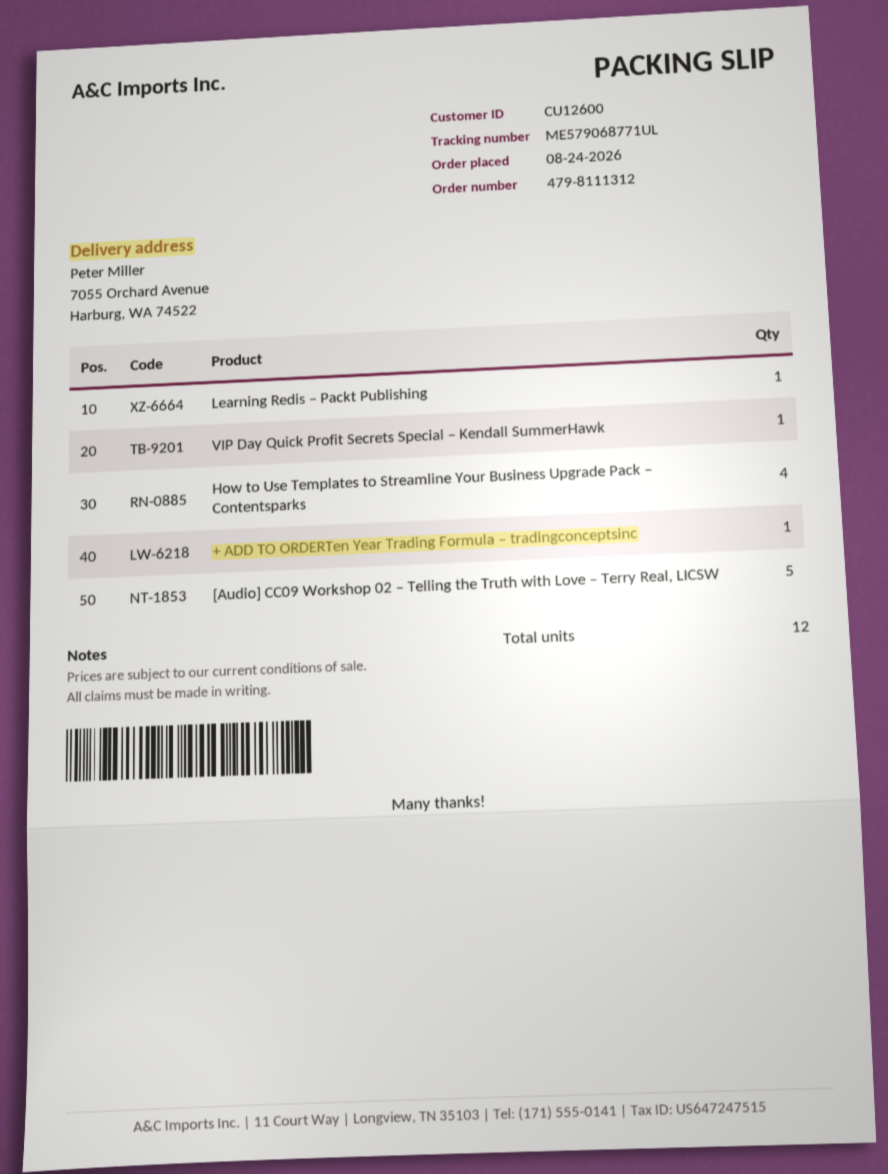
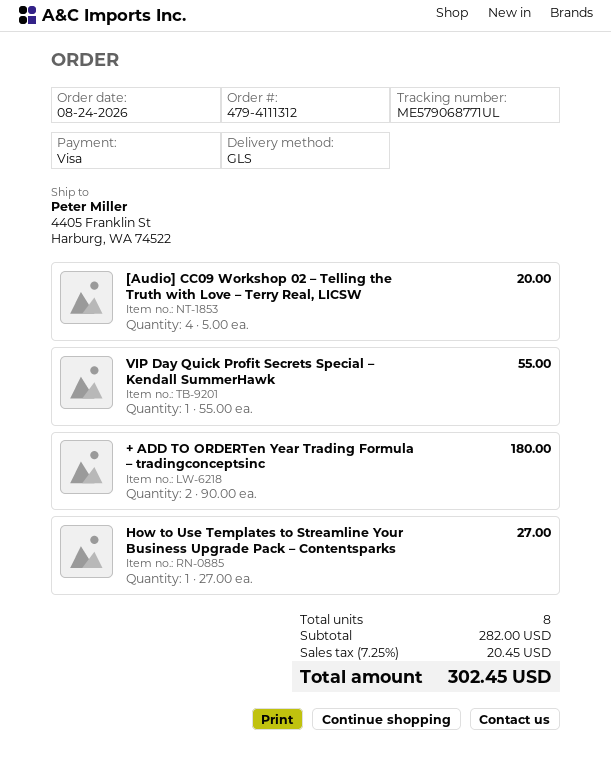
order number: 479-8111312 -> 479-4111312
ship to: 7055 Orchard Avenue, Harburg, WA 74522 -> 4405 Franklin St, Harburg, WA 74522
Learning Redis – Packt Publishing: 1 -> none
How to Use Templates to Streamline Your Business Upgrade Pack – Contentsparks: 4 -> 1
+ ADD TO ORDERTen Year Trading Formula – tradingconceptsinc: 1 -> 2
[Audio] CC09 Workshop 02 – Telling the Truth with Love – Terry Real, LICSW: 5 -> 4
total quantity: 12 -> 8

